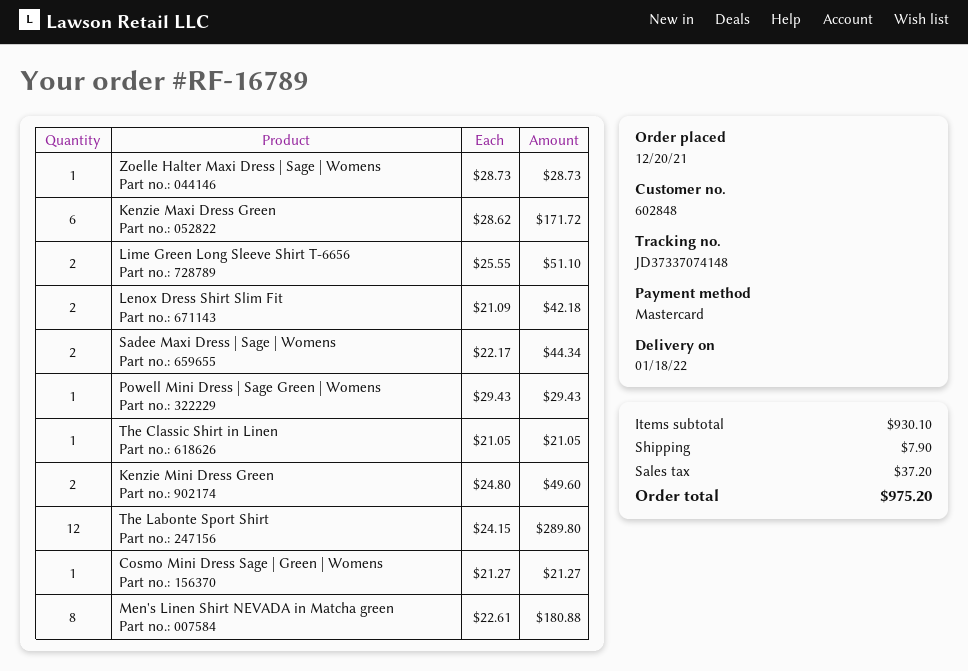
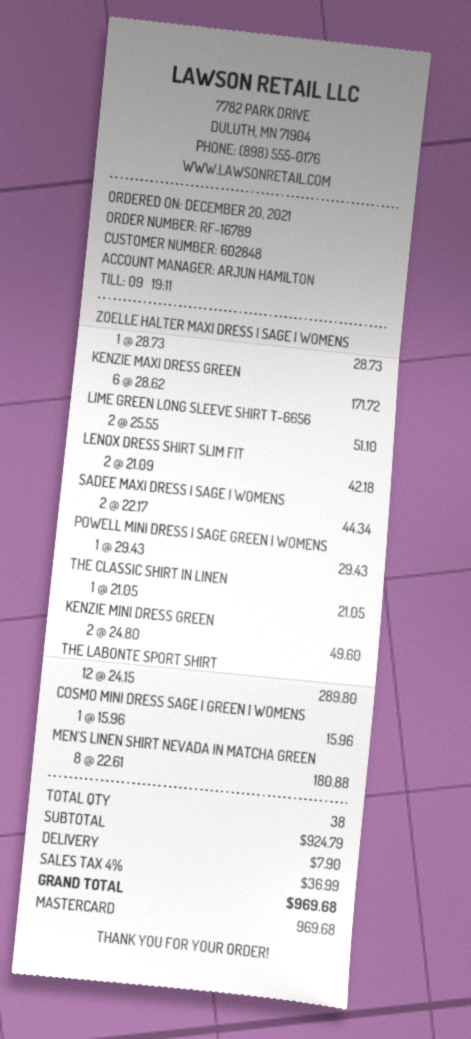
Cosmo Mini Dress Sage | Green | Womens: 1 x 21.27 = 21.27 -> 1 x 15.96 = 15.96
subtotal: 930.10 -> 924.79
tax: 37.20 -> 36.99
total: 975.20 -> 969.68

